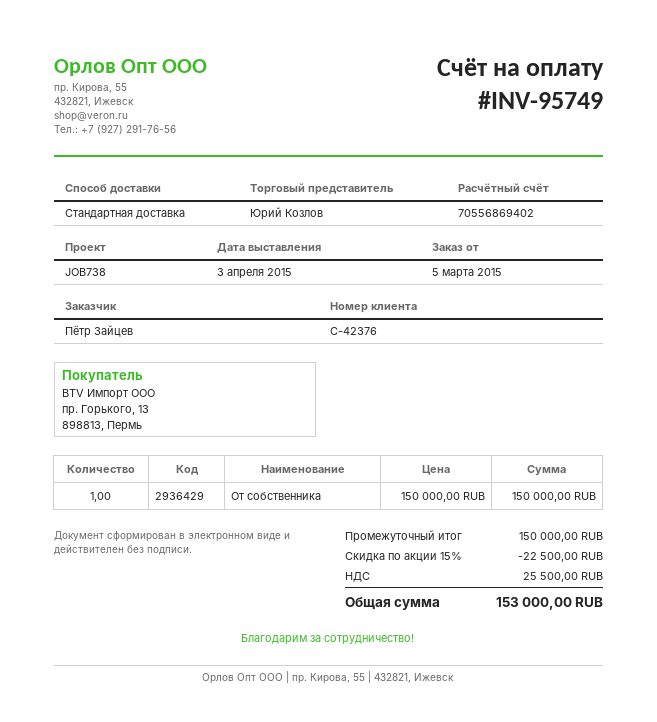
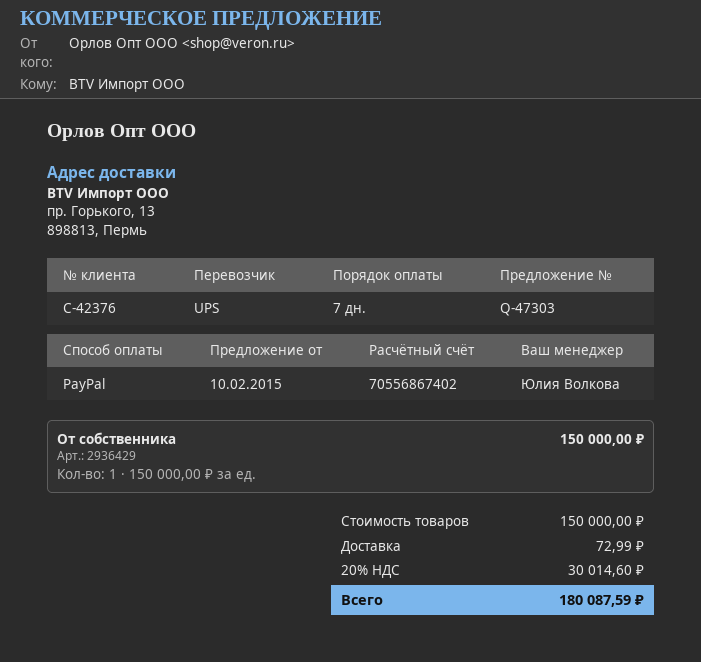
sales rep: Юрий Козлов -> Юлия Волкова
bank account: 70556869402 -> 70556867402
shipping method: standard -> UPS
discount: 15% = 22500.00 -> none
shipping: none -> 72.99
tax: 25500.00 -> 30014.60
total: 153000.00 -> 180087.59

